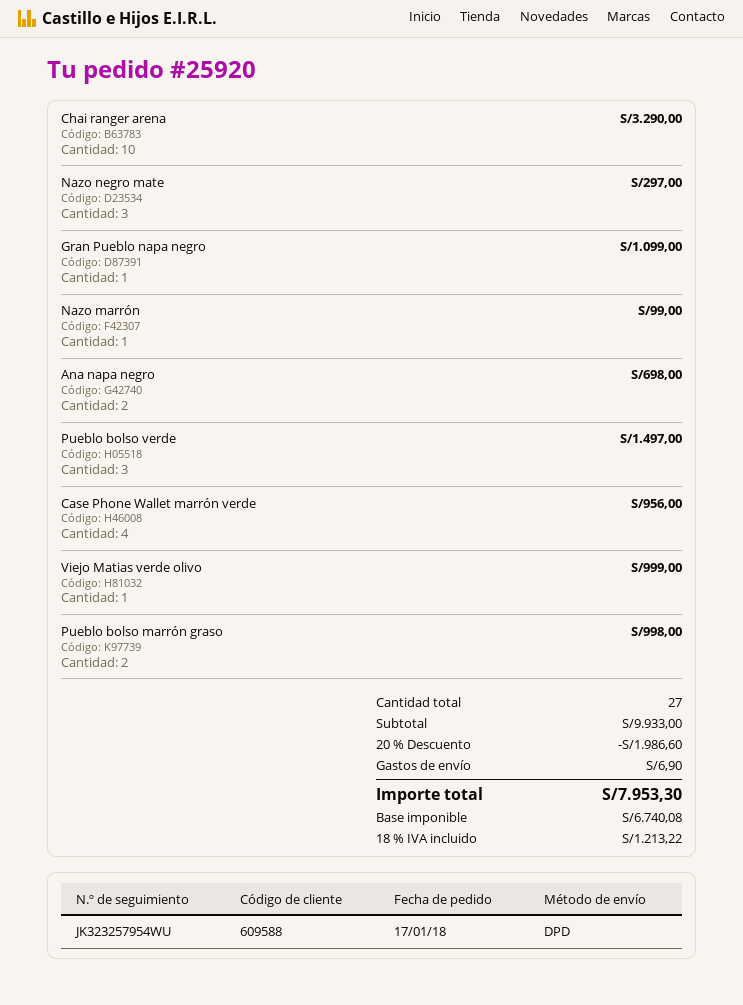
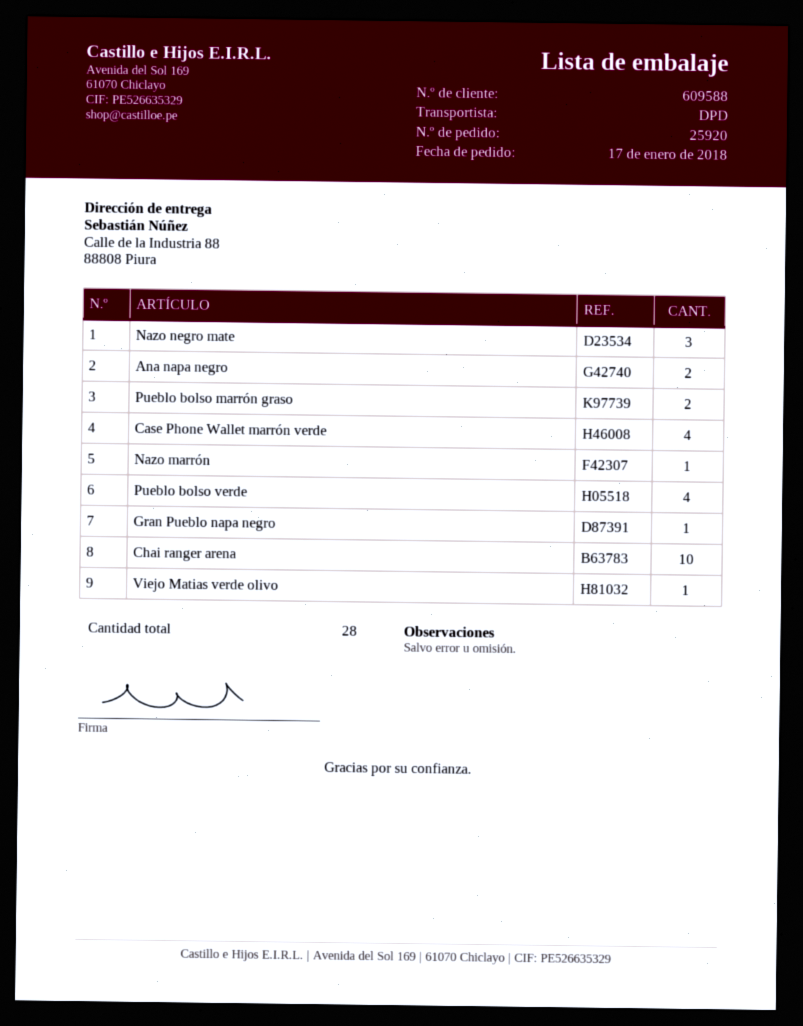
Pueblo bolso verde: 3 -> 4
total quantity: 27 -> 28

